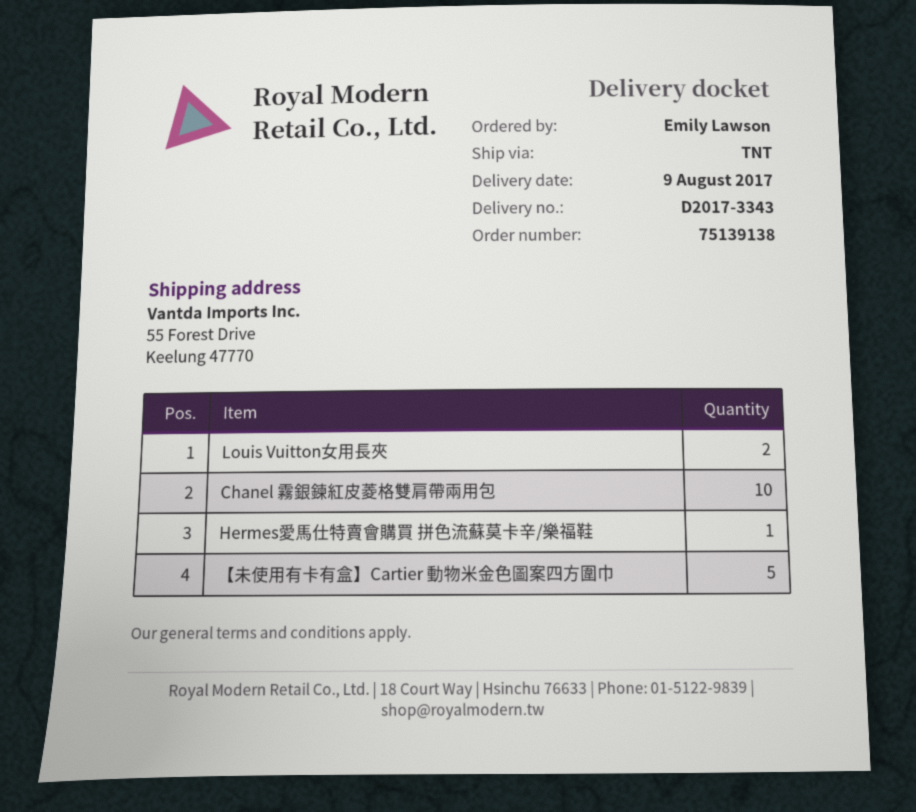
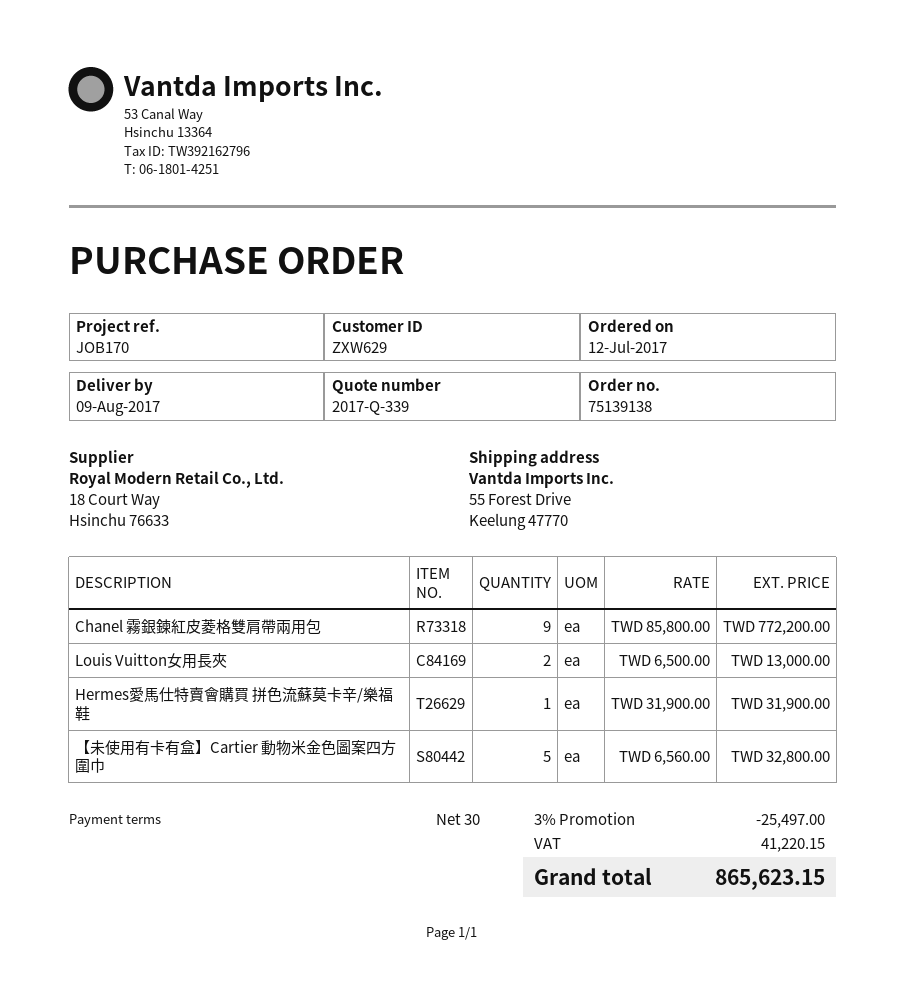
Chanel 霧銀鍊紅皮菱格雙肩帶兩用包: 10 -> 9

